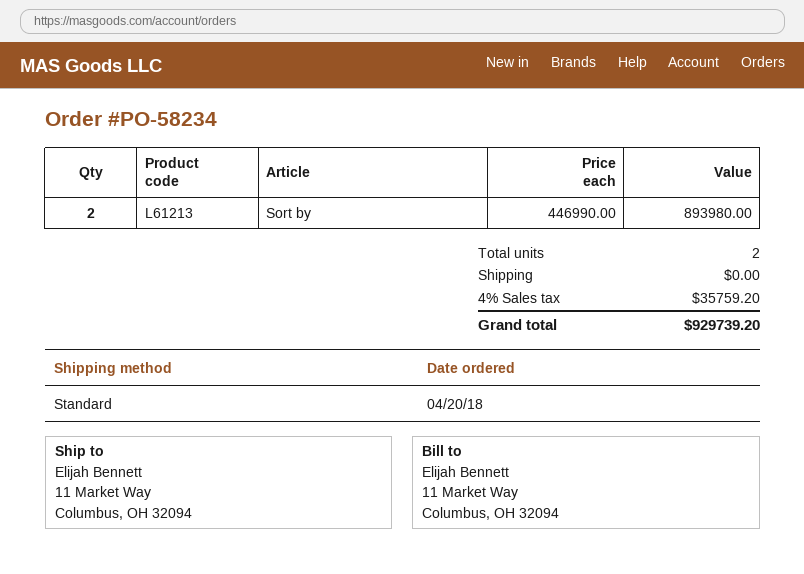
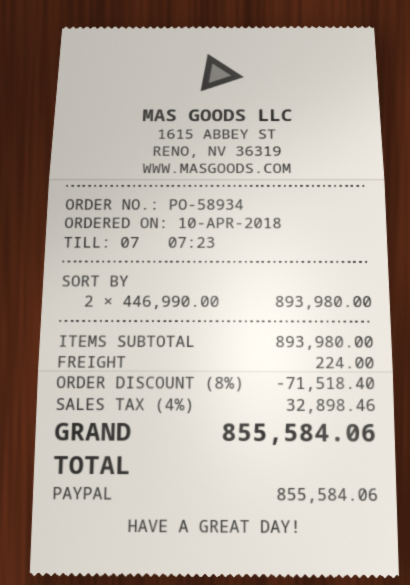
order number: PO-58234 -> PO-58934
order date: 2018-04-20 -> 2018-04-10
discount: none -> 8% = 71518.40
shipping: 0.00 -> 224.00
tax: 4% = 35759.20 -> 4% = 32898.46
total: 929739.20 -> 855584.06

